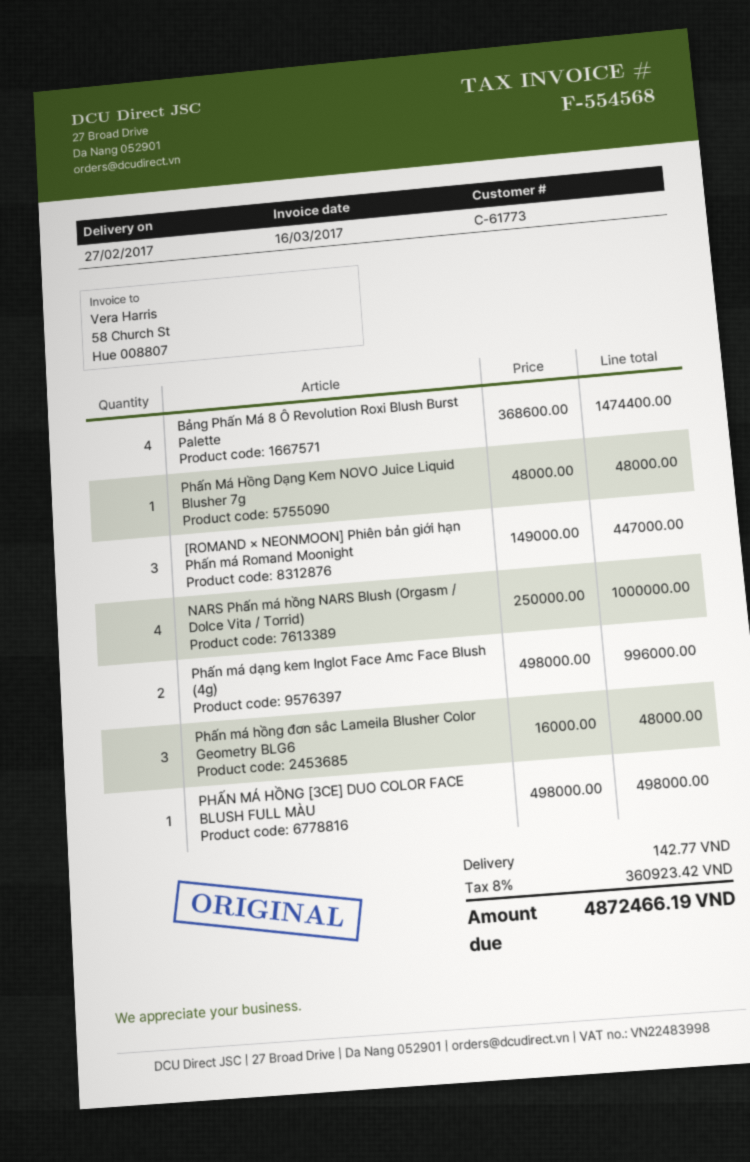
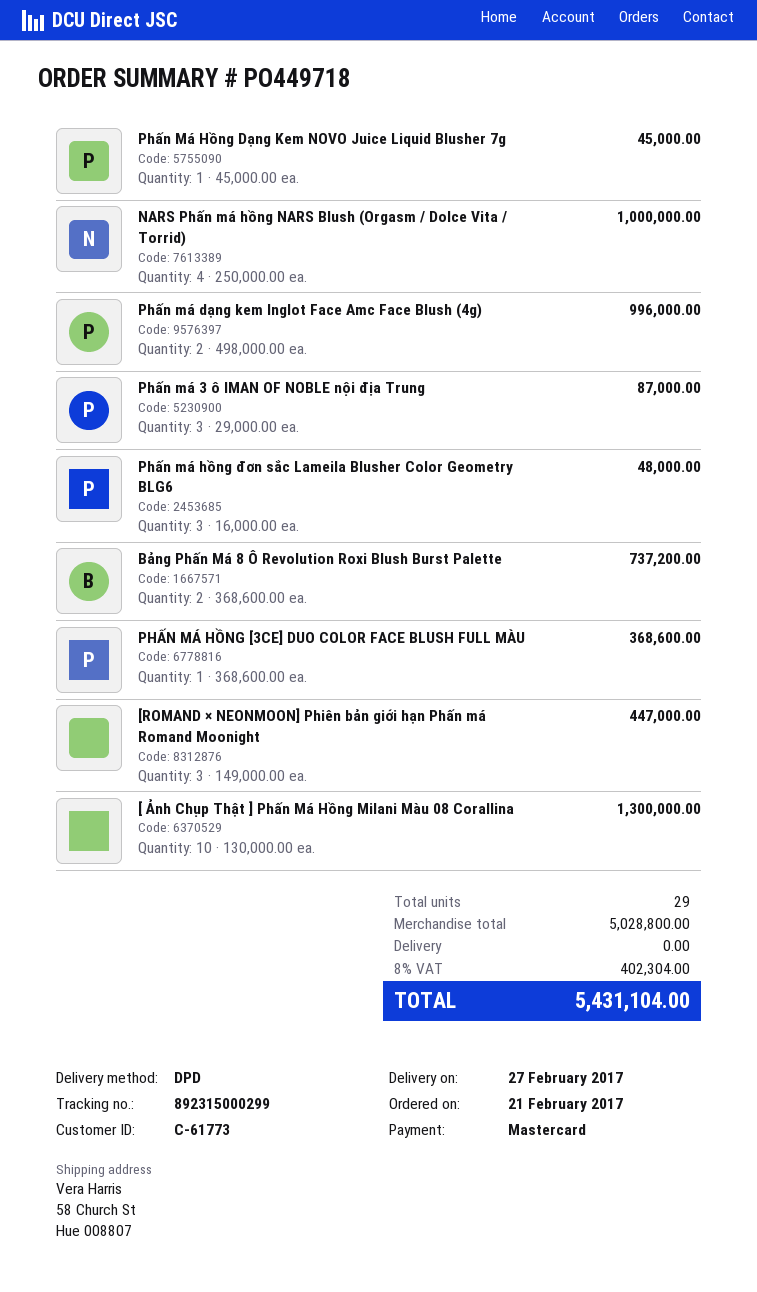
Bảng Phấn Má 8 Ô Revolution Roxi Blush Burst Palette: 4 x 368600.00 = 1474400.00 -> 2 x 368600.00 = 737200.00
Phấn Má Hồng Dạng Kem NOVO Juice Liquid Blusher 7g: 1 x 48000.00 = 48000.00 -> 1 x 45000.00 = 45000.00
PHẤN MÁ HỒNG [3CE] DUO COLOR FACE BLUSH FULL MÀU: 1 x 498000.00 = 498000.00 -> 1 x 368600.00 = 368600.00
Phấn má 3 ô IMAN OF NOBLE nội địa Trung: none -> 3 x 29000.00 = 87000.00
[ Ảnh Chụp Thật ] Phấn Má Hồng Milani Màu 08 Corallina: none -> 10 x 130000.00 = 1300000.00
shipping: 142.77 -> 0.00
tax: 8% = 360923.42 -> 8% = 402304.00
total: 4872466.19 -> 5431104.00

